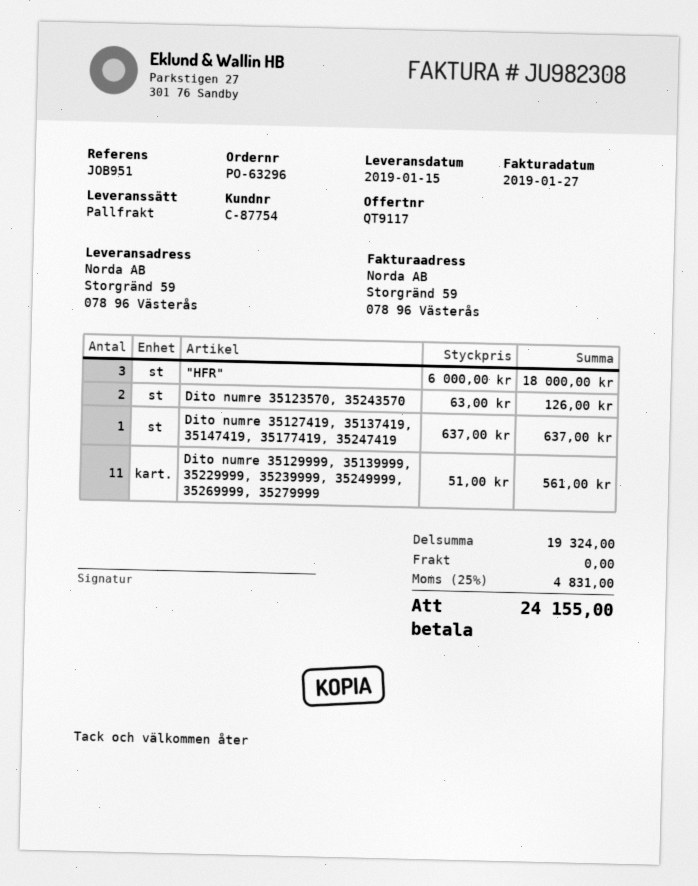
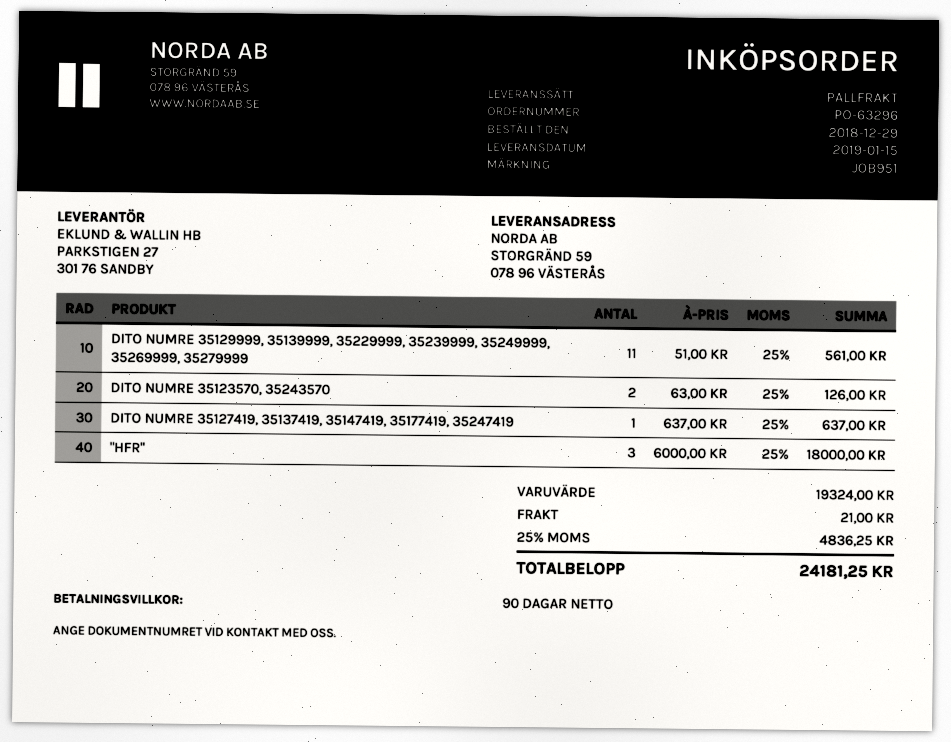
shipping: 0.00 -> 21.00
tax: 25% = 4831.00 -> 25% = 4836.25
total: 24155.00 -> 24181.25

